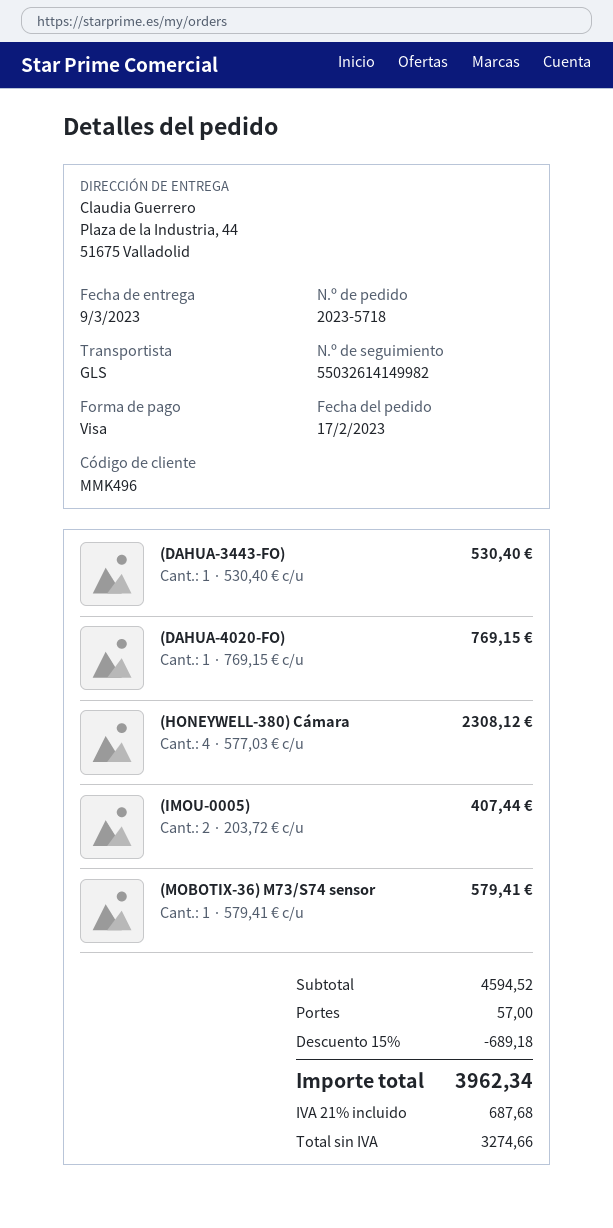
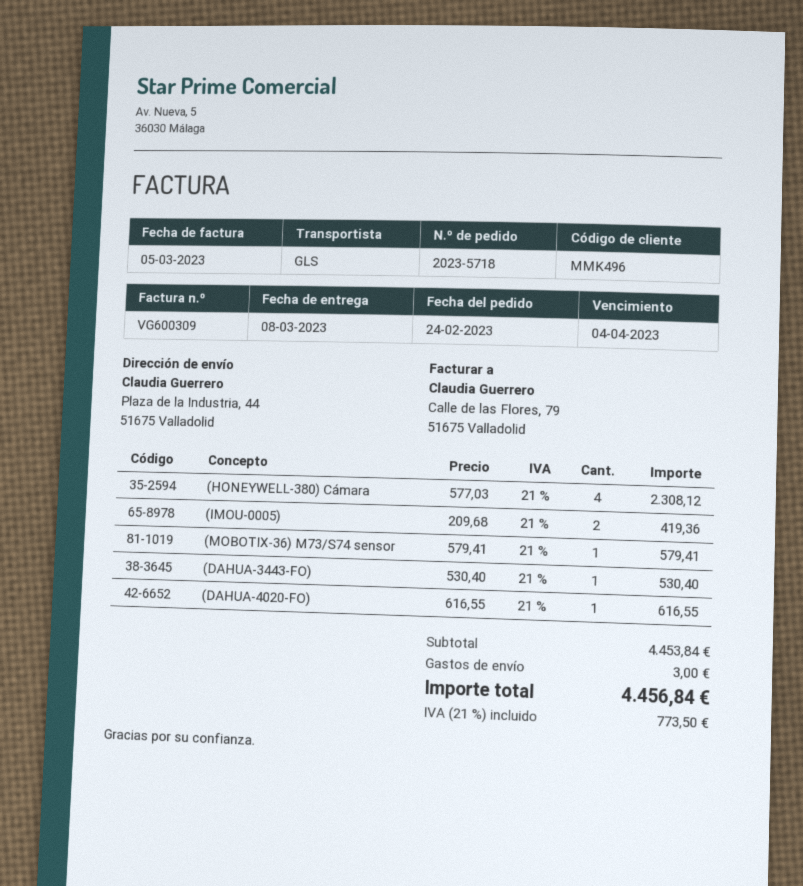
order date: 2023-02-17 -> 2023-02-24
delivery date: 2023-03-09 -> 2023-03-08
(DAHUA-4020-FO): 1 x 769.15 = 769.15 -> 1 x 616.55 = 616.55
(IMOU-0005): 2 x 203.72 = 407.44 -> 2 x 209.68 = 419.36
subtotal: 4594.52 -> 4453.84
discount: 15% = 689.18 -> none
shipping: 57.00 -> 3.00
tax: 21% = 687.68 -> 21% = 773.50
total: 3962.34 -> 4456.84

